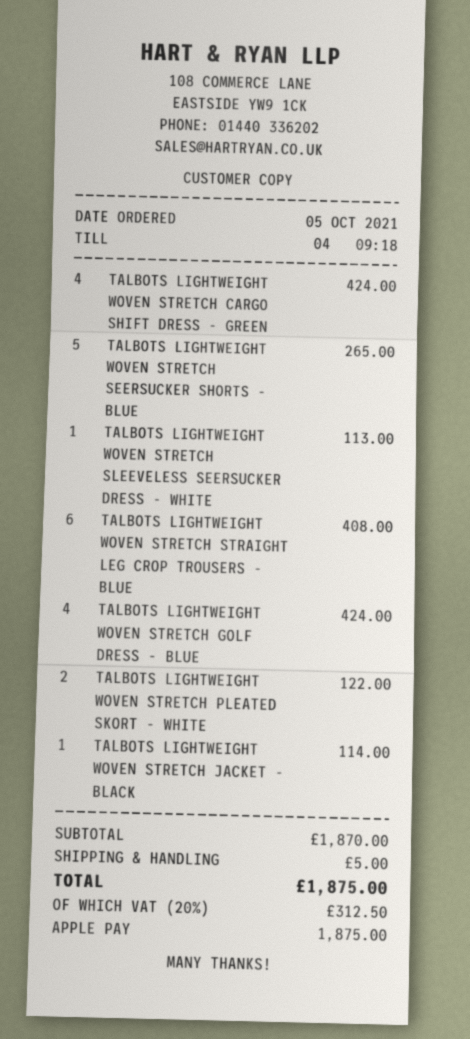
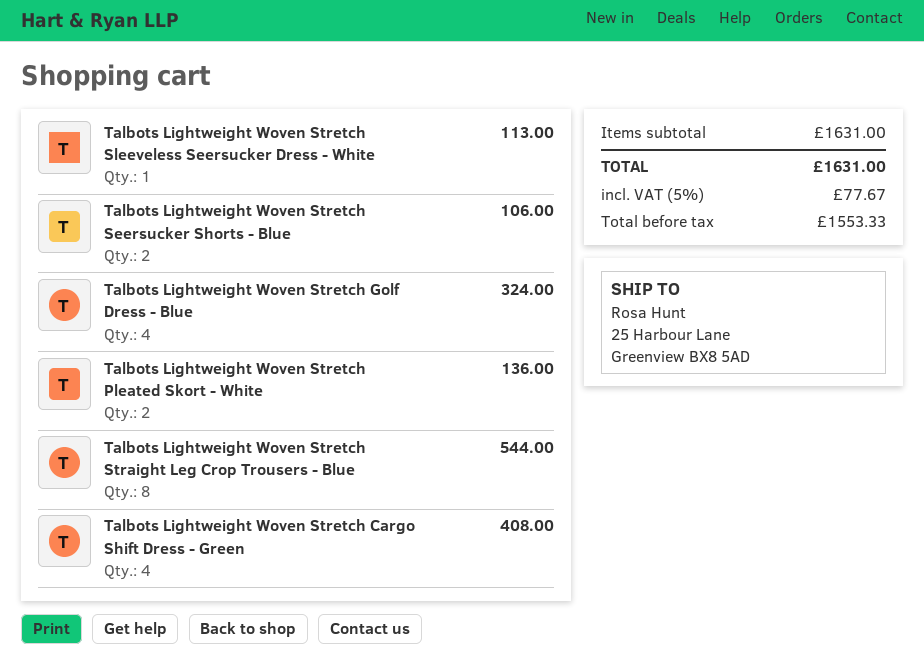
TALBOTS LIGHTWEIGHT WOVEN STRETCH CARGO SHIFT DRESS - GREEN: 4 for 424.00 -> 4 for 408.00
TALBOTS LIGHTWEIGHT WOVEN STRETCH SEERSUCKER SHORTS - BLUE: 5 for 265.00 -> 2 for 106.00
TALBOTS LIGHTWEIGHT WOVEN STRETCH STRAIGHT LEG CROP TROUSERS - BLUE: 6 for 408.00 -> 8 for 544.00
TALBOTS LIGHTWEIGHT WOVEN STRETCH GOLF DRESS - BLUE: 4 for 424.00 -> 4 for 324.00
TALBOTS LIGHTWEIGHT WOVEN STRETCH PLEATED SKORT - WHITE: 2 for 122.00 -> 2 for 136.00
TALBOTS LIGHTWEIGHT WOVEN STRETCH JACKET - BLACK: 1 for 114.00 -> none
subtotal: 1870.00 -> 1631.00
shipping: 5.00 -> none
tax: 20% = 312.50 -> 5% = 77.67
total: 1875.00 -> 1631.00

